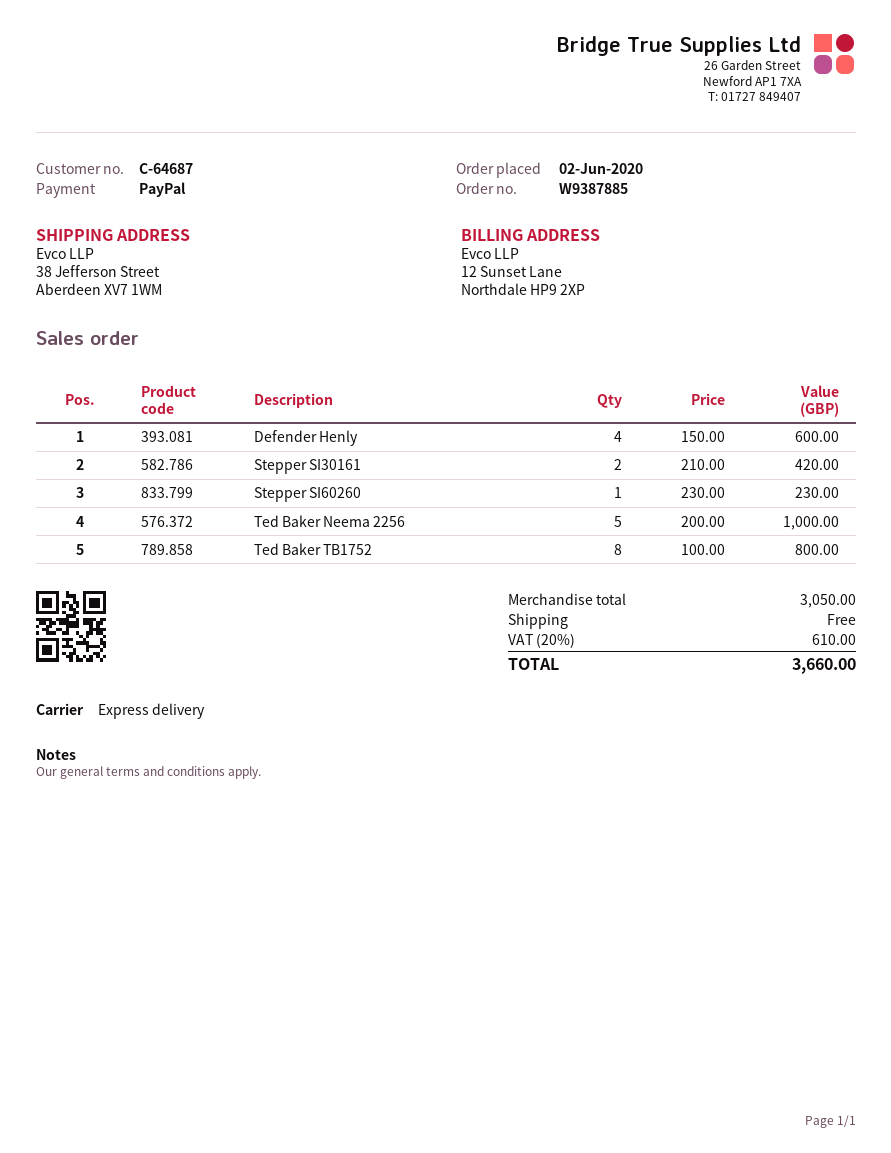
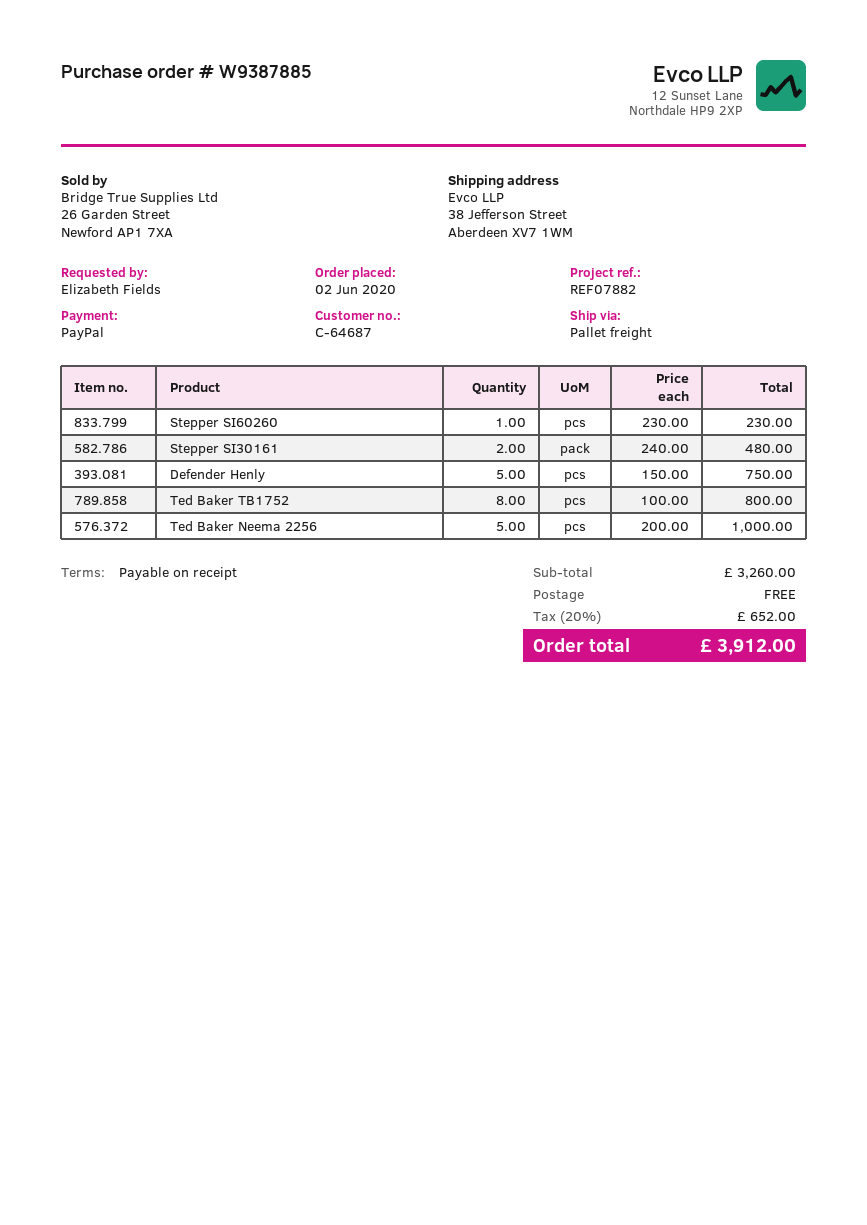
shipping method: express -> pallet freight
Defender Henly: 4 x 150.00 = 600.00 -> 5 x 150.00 = 750.00
Stepper SI30161: 2 x 210.00 = 420.00 -> 2 x 240.00 = 480.00
subtotal: 3050.00 -> 3260.00
tax: 20% = 610.00 -> 20% = 652.00
total: 3660.00 -> 3912.00

